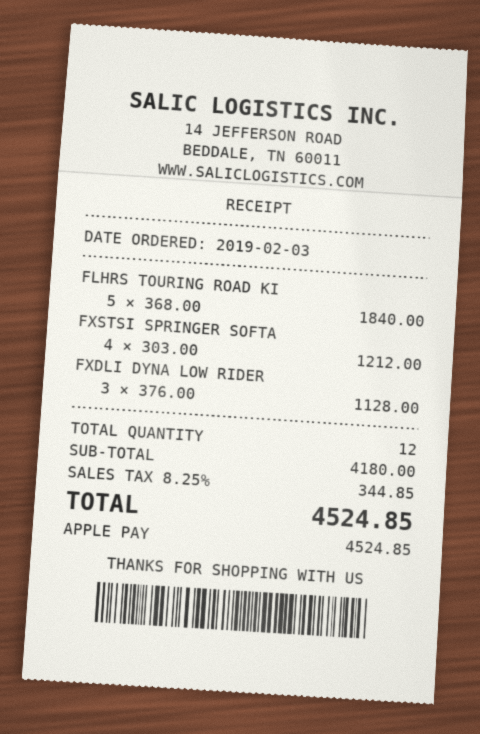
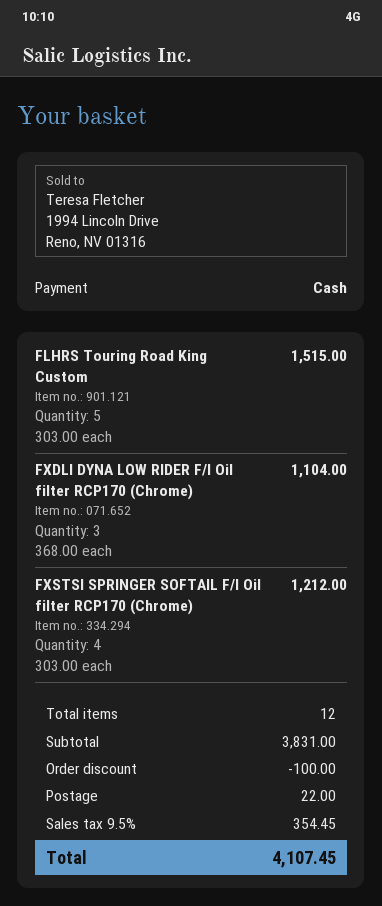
payment method: Apple Pay -> cash
FLHRS TOURING ROAD KI: 5 x 368.00 = 1840.00 -> 5 x 303.00 = 1515.00
FXDLI DYNA LOW RIDER: 3 x 376.00 = 1128.00 -> 3 x 368.00 = 1104.00
subtotal: 4180.00 -> 3831.00
discount: none -> 100.00
shipping: none -> 22.00
tax: 8.25% = 344.85 -> 9.5% = 354.45
total: 4524.85 -> 4107.45

